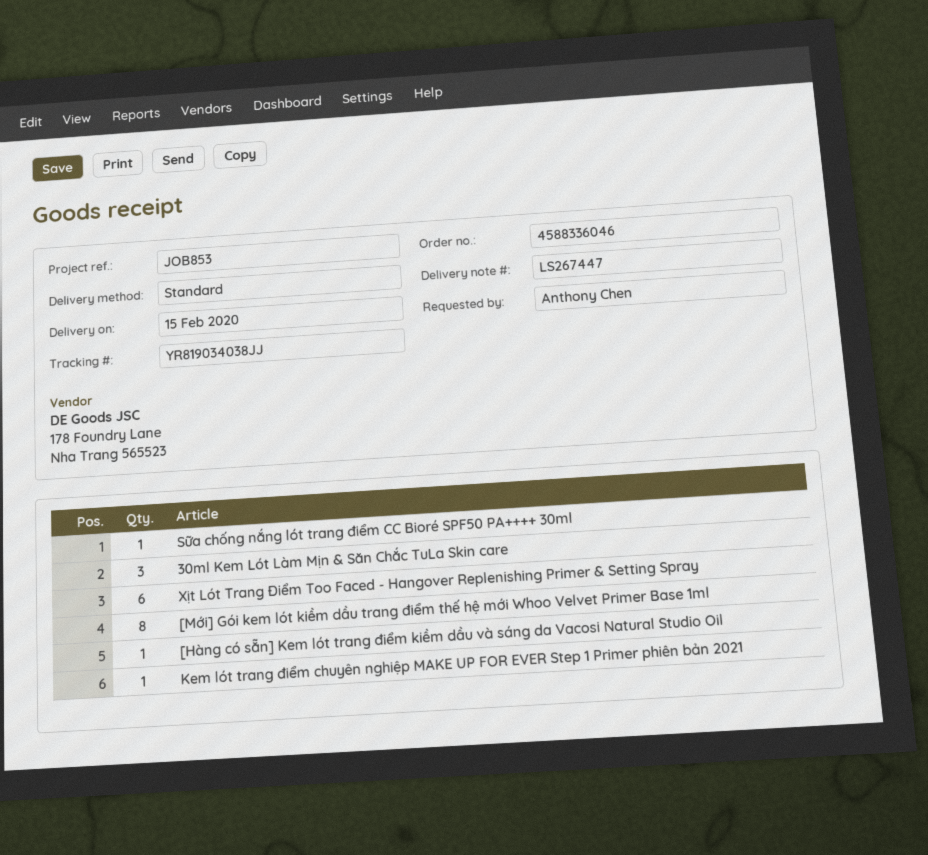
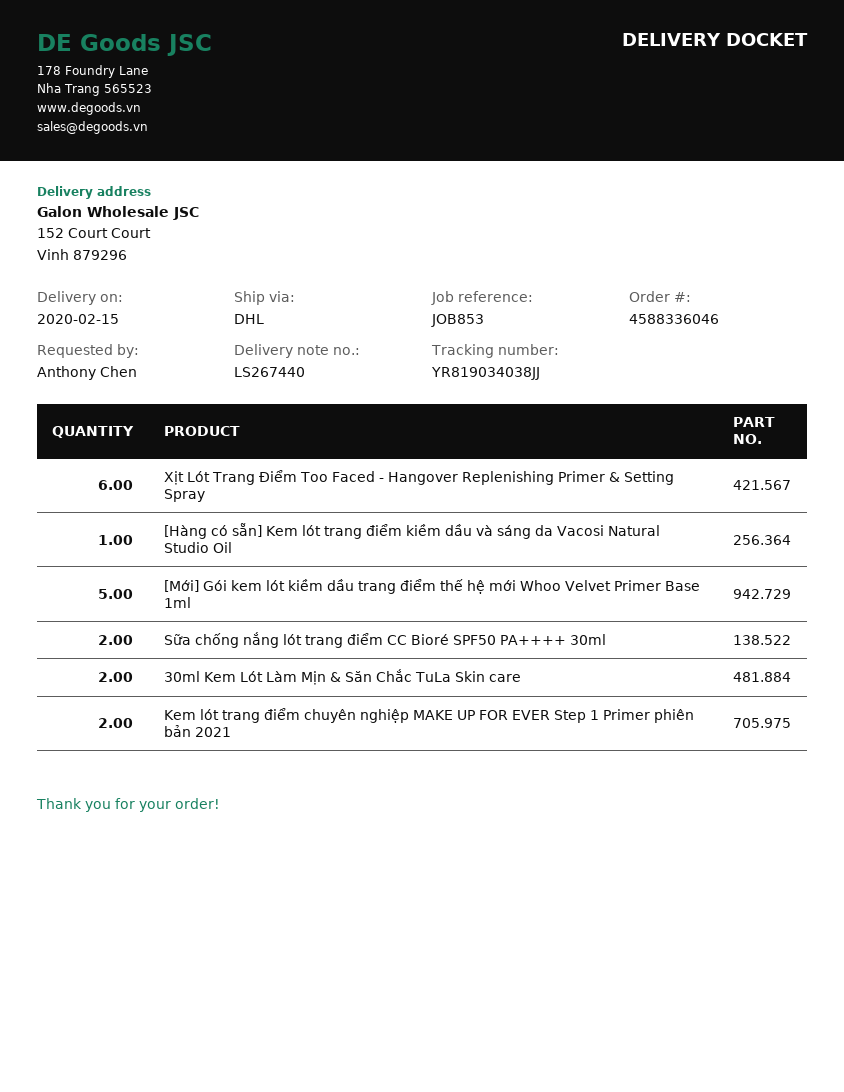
delivery note number: LS267447 -> LS267440
shipping method: standard -> DHL
Sữa chống nắng lót trang điểm CC Bioré SPF50 PA++++ 30ml: 1 -> 2
30ml Kem Lót Làm Mịn & Săn Chắc TuLa Skin care: 3 -> 2
[Mới] Gói kem lót kiềm dầu trang điểm thế hệ mới Whoo Velvet Primer Base 1ml: 8 -> 5
Kem lót trang điểm chuyên nghiệp MAKE UP FOR EVER Step 1 Primer phiên bản 2021: 1 -> 2

